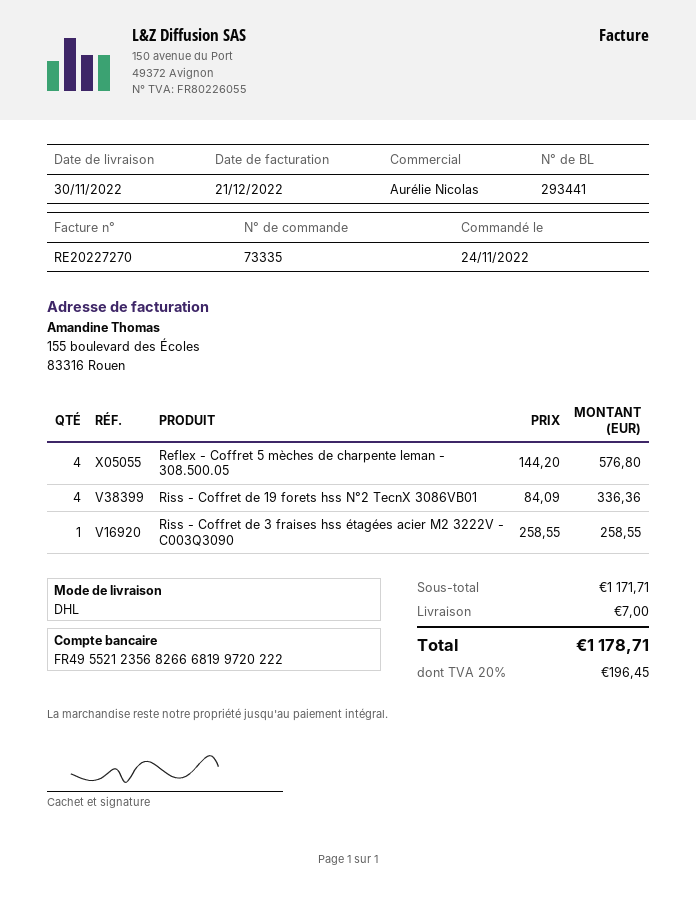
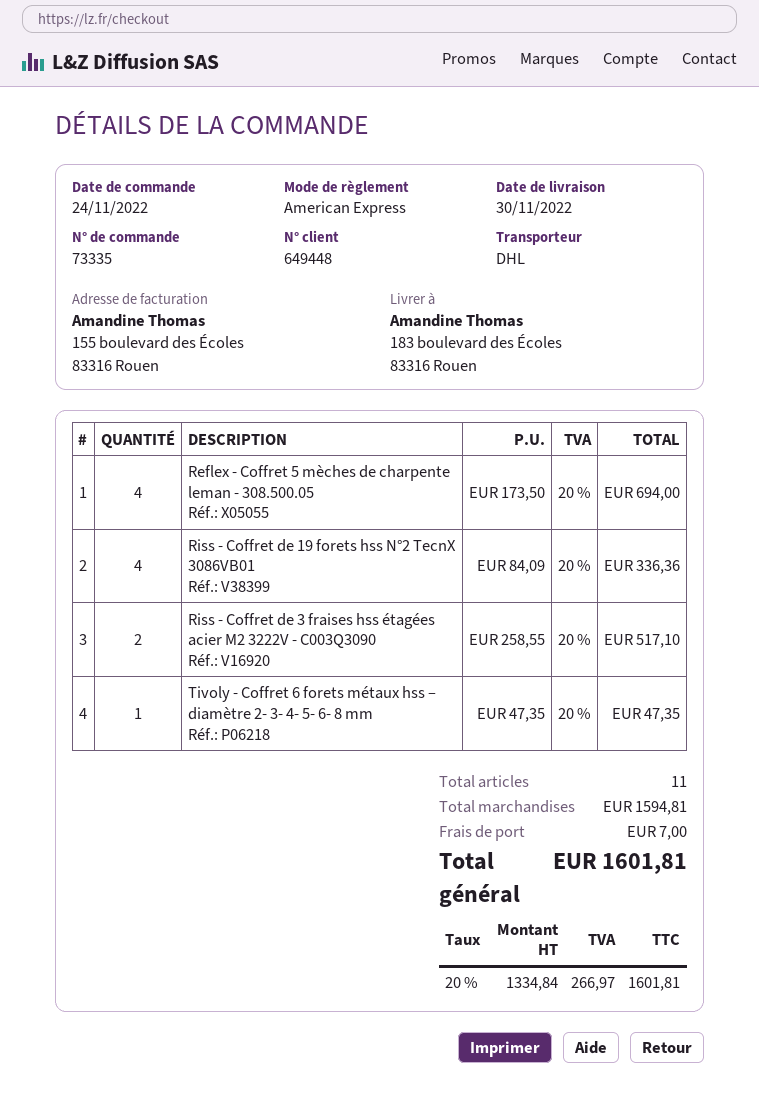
Reflex - Coffret 5 mèches de charpente leman - 308.500.05: 4 x 144.20 = 576.80 -> 4 x 173.50 = 694.00
Riss - Coffret de 3 fraises hss étagées acier M2 3222V - C003Q3090: 1 x 258.55 = 258.55 -> 2 x 258.55 = 517.10
Tivoly - Coffret 6 forets métaux hss – diamètre 2- 3- 4- 5- 6- 8 mm: none -> 1 x 47.35 = 47.35
subtotal: 1171.71 -> 1594.81
tax: 20% = 196.45 -> 20% = 266.97
total: 1178.71 -> 1601.81

